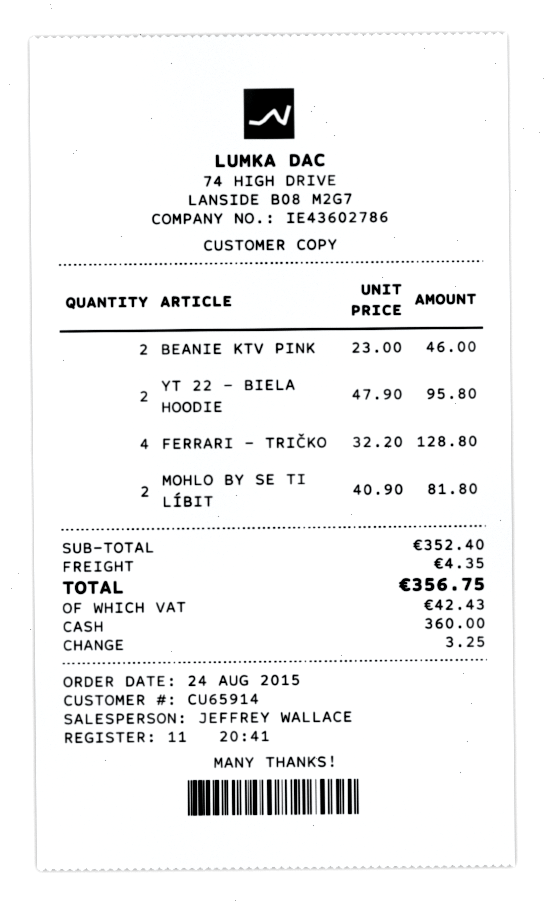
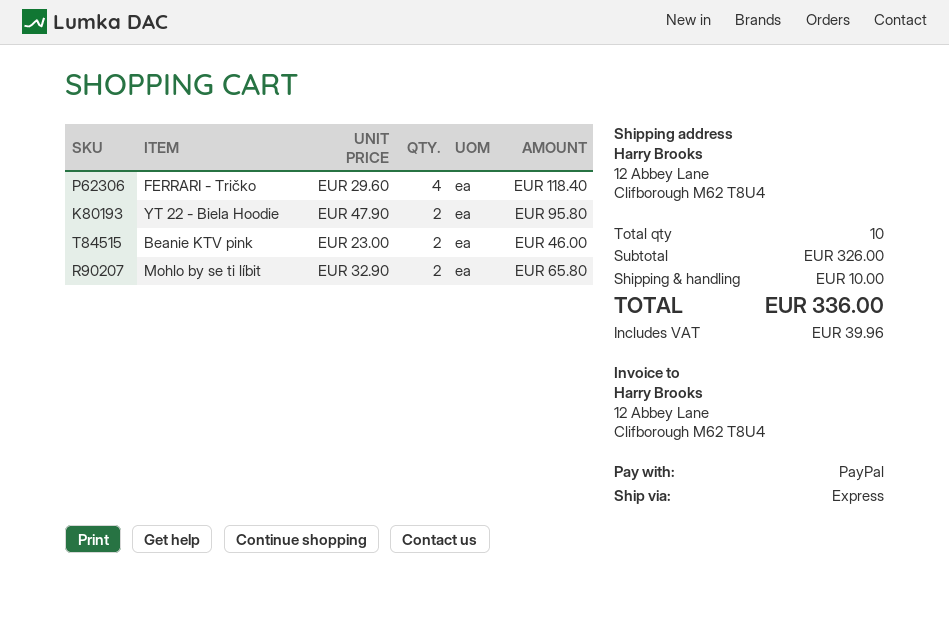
payment method: cash -> PayPal
FERRARI - TRIČKO: 4 x 32.20 = 128.80 -> 4 x 29.60 = 118.40
MOHLO BY SE TI LÍBIT: 2 x 40.90 = 81.80 -> 2 x 32.90 = 65.80
subtotal: 352.40 -> 326.00
shipping: 4.35 -> 10.00
tax: 42.43 -> 39.96
total: 356.75 -> 336.00

